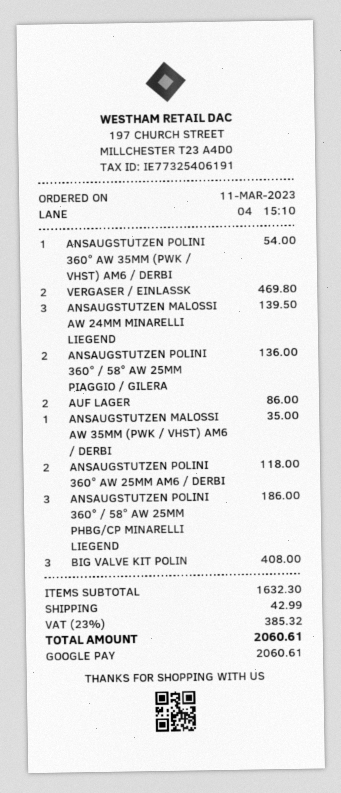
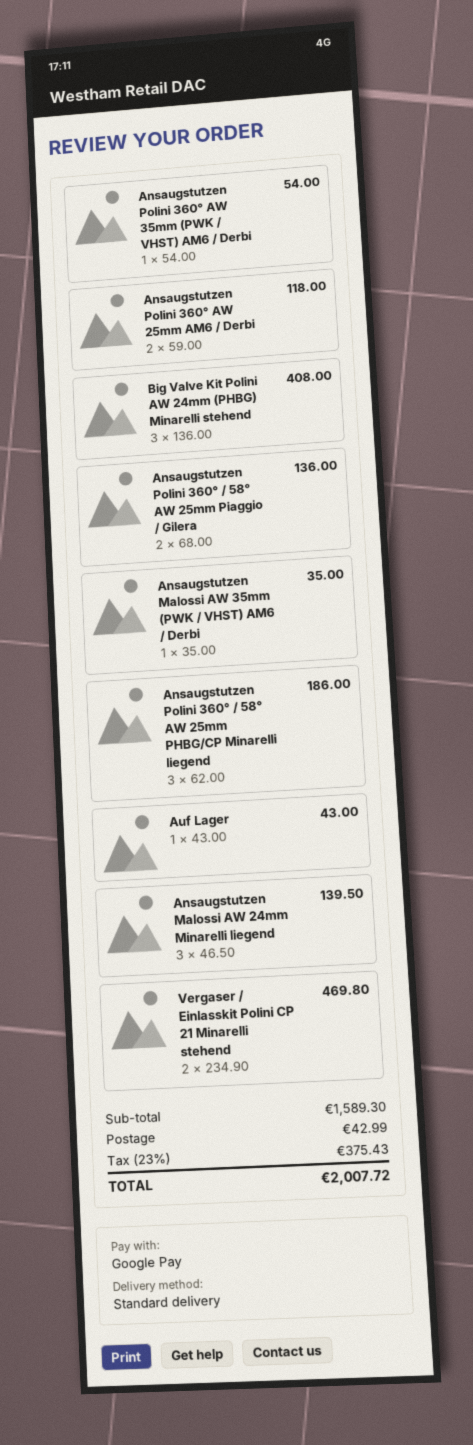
AUF LAGER: 2 for 86.00 -> 1 for 43.00
subtotal: 1632.30 -> 1589.30
tax: 23% = 385.32 -> 23% = 375.43
total: 2060.61 -> 2007.72

